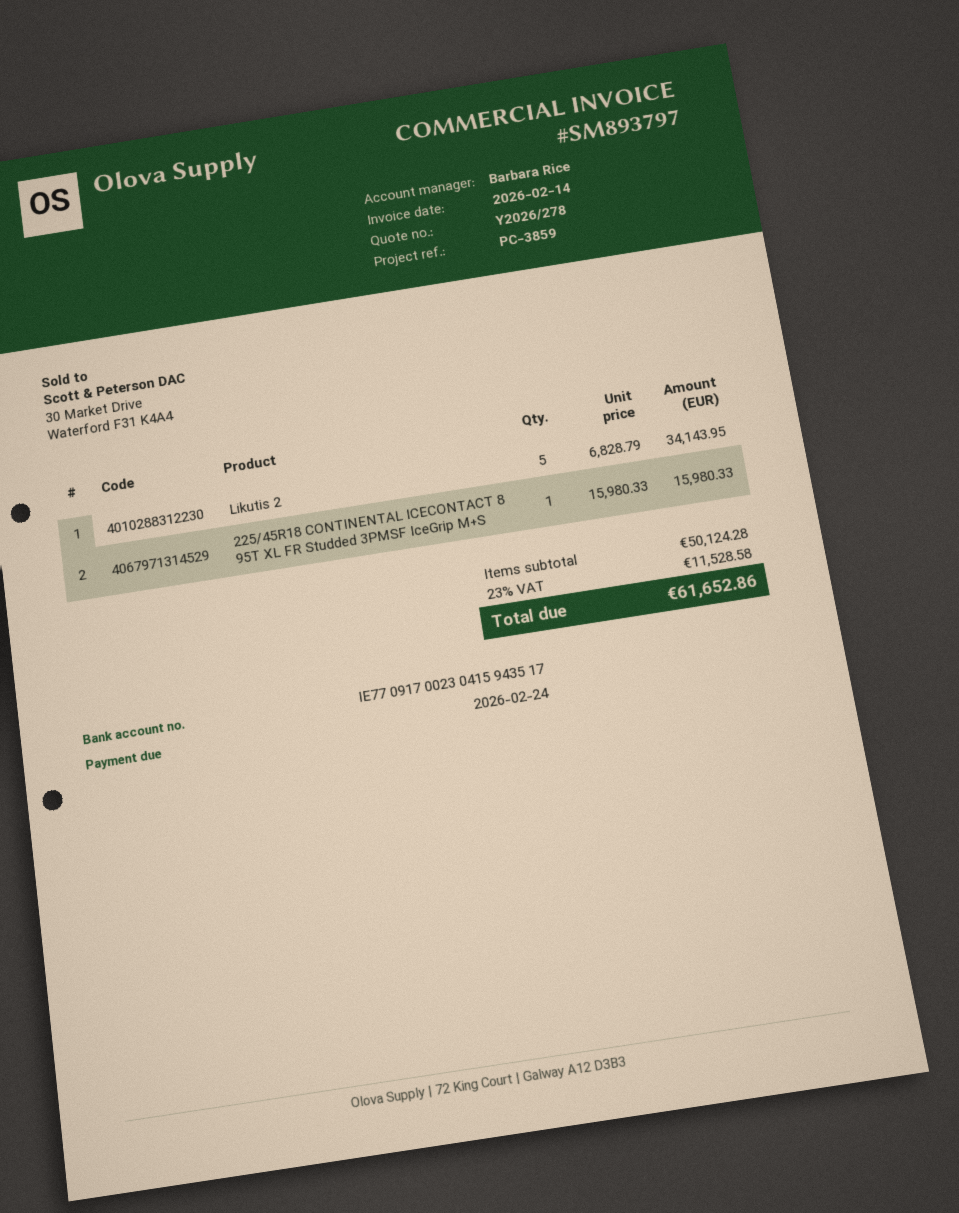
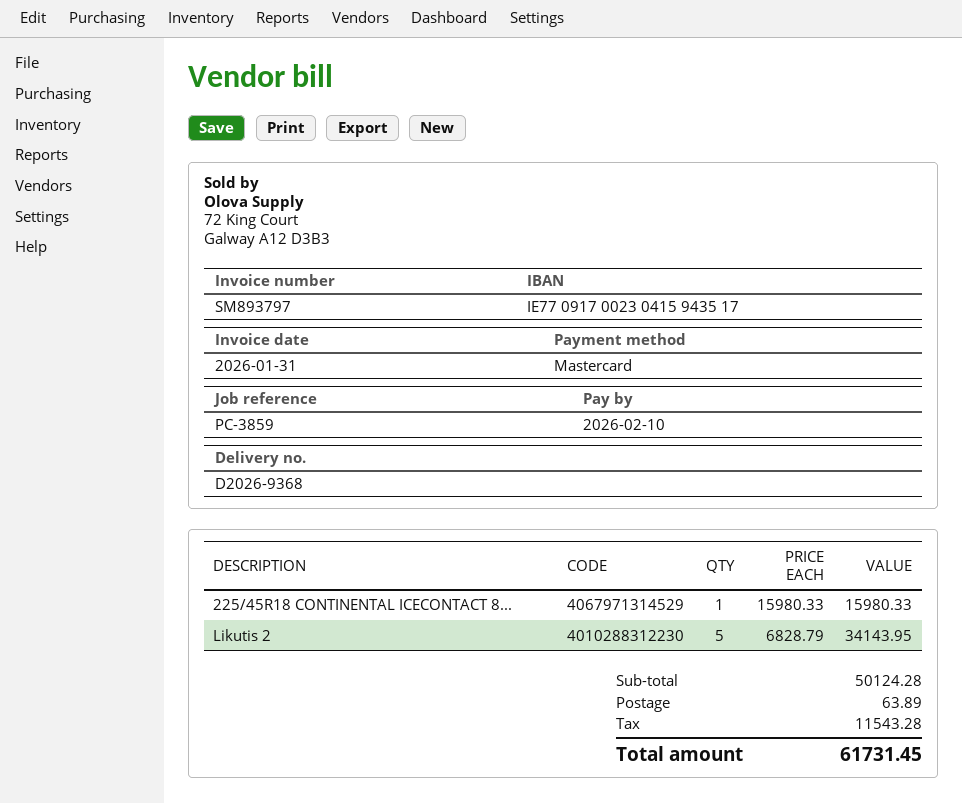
invoice date: 2026-02-14 -> 2026-01-31
due date: 2026-02-24 -> 2026-02-10
shipping: none -> 63.89
tax: 11528.58 -> 11543.28
total: 61652.86 -> 61731.45

